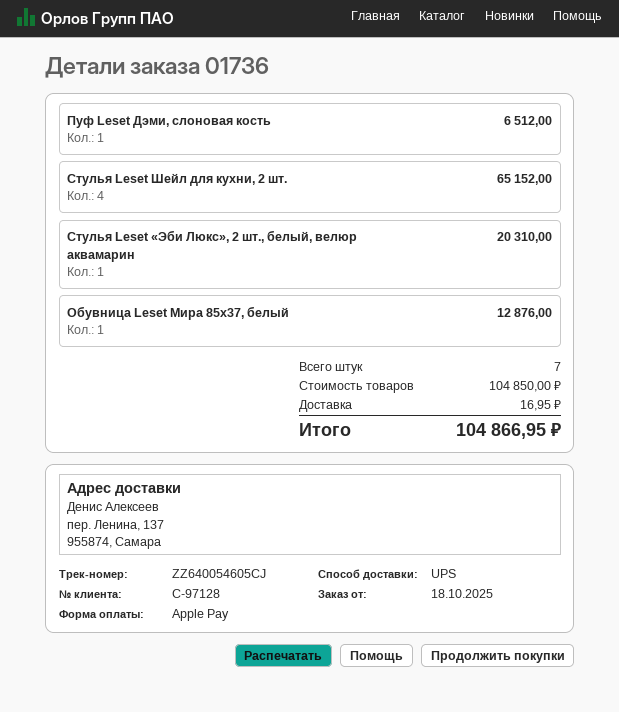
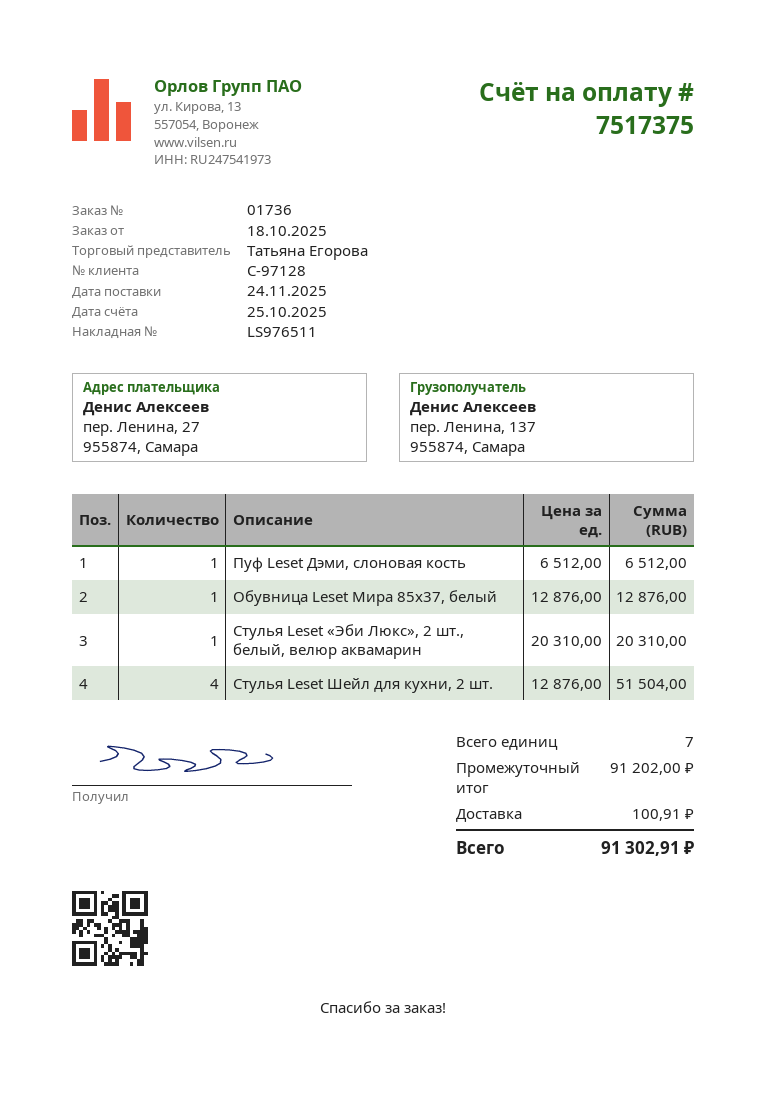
Стулья Leset Шейл для кухни, 2 шт.: 4 for 65152.00 -> 4 for 51504.00
subtotal: 104850.00 -> 91202.00
shipping: 16.95 -> 100.91
total: 104866.95 -> 91302.91

